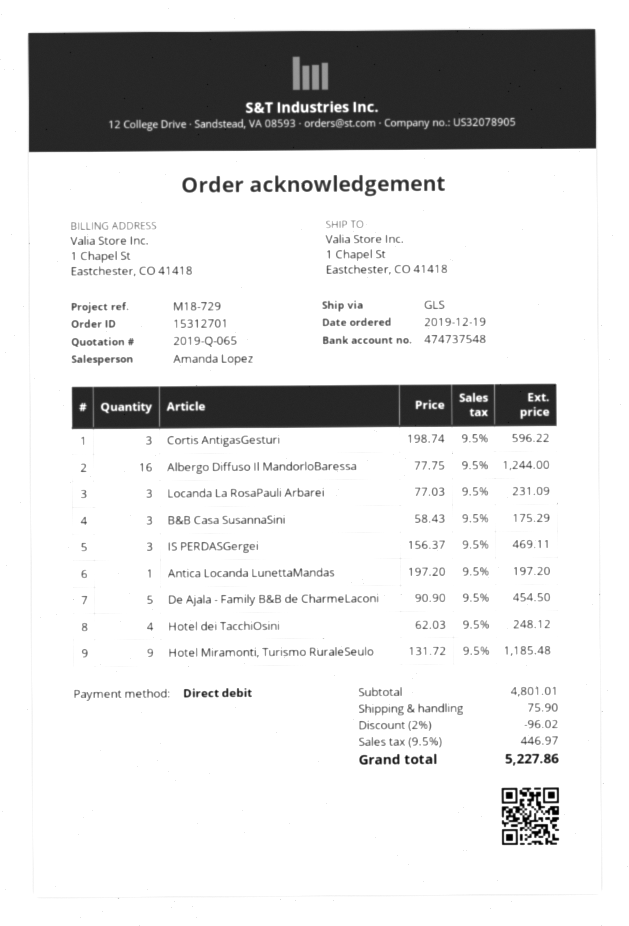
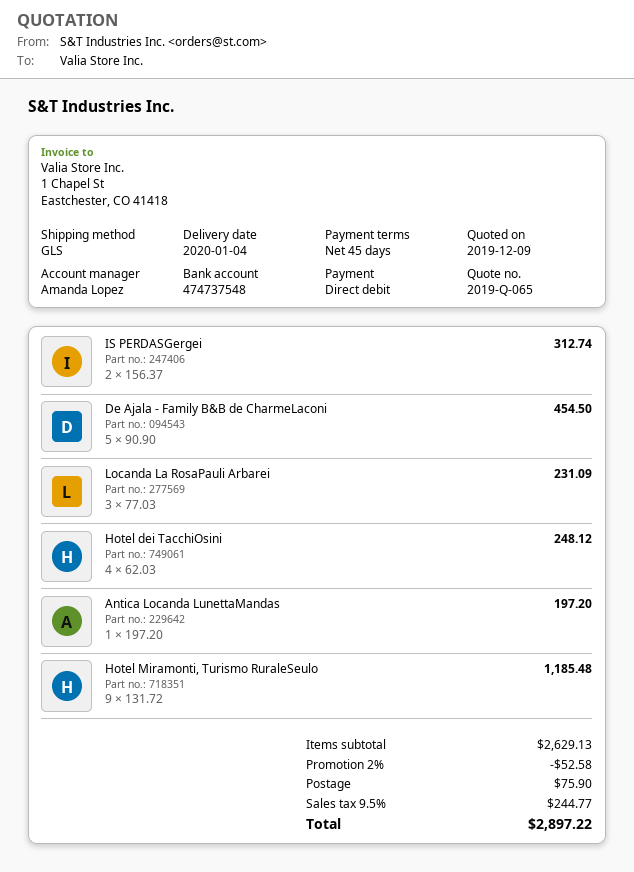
Cortis AntigasGesturi: 3 x 198.74 = 596.22 -> none
Albergo Diffuso Il MandorloBaressa: 16 x 77.75 = 1244.00 -> none
B&B Casa SusannaSini: 3 x 58.43 = 175.29 -> none
IS PERDASGergei: 3 x 156.37 = 469.11 -> 2 x 156.37 = 312.74
subtotal: 4801.01 -> 2629.13
discount: 2% = 96.02 -> 2% = 52.58
tax: 9.5% = 446.97 -> 9.5% = 244.77
total: 5227.86 -> 2897.22

